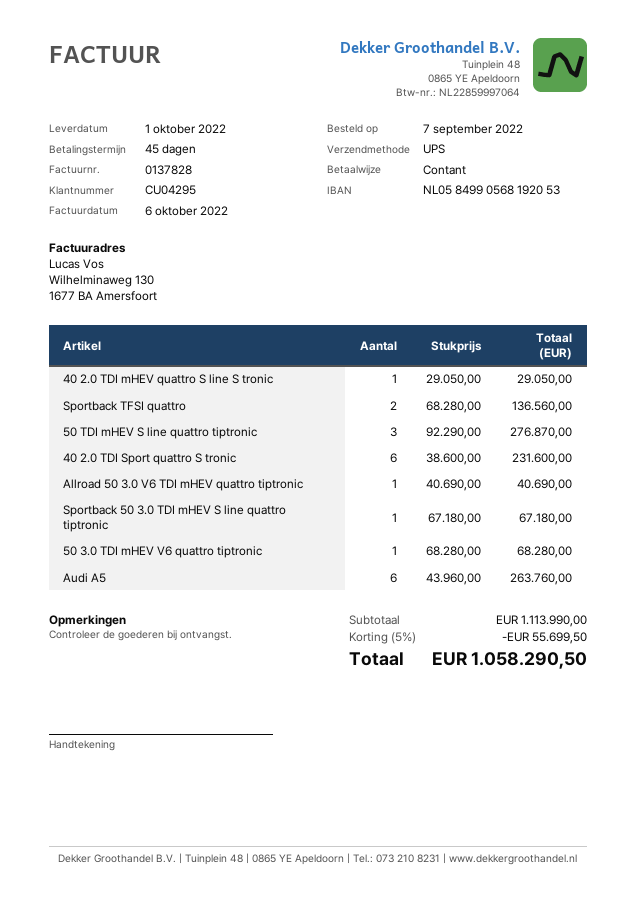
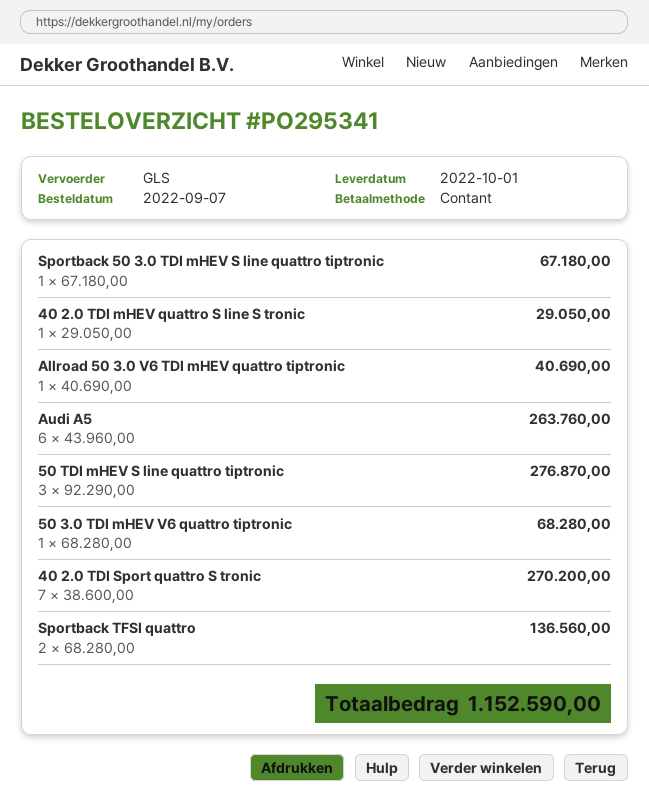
shipping method: UPS -> GLS
40 2.0 TDI Sport quattro S tronic: 6 x 38600.00 = 231600.00 -> 7 x 38600.00 = 270200.00
discount: 5% = 55699.50 -> none
total: 1058290.50 -> 1152590.00

